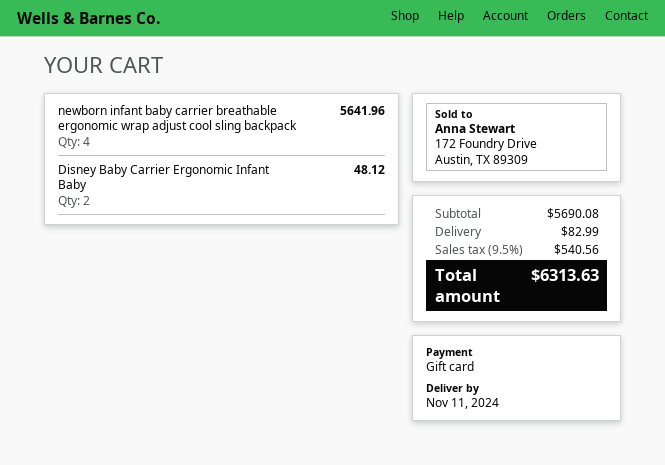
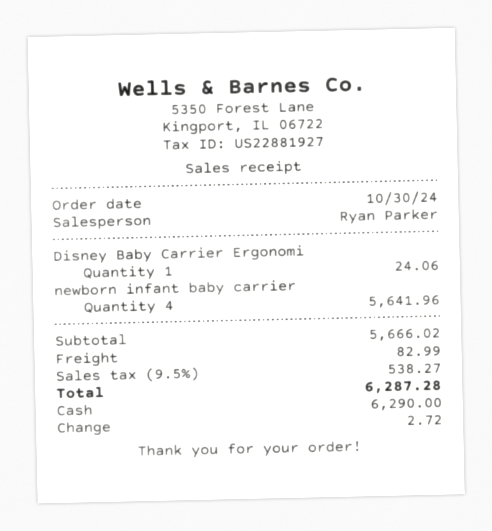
payment method: gift card -> cash
Disney Baby Carrier Ergonomic Infant Baby: 2 for 48.12 -> 1 for 24.06
subtotal: 5690.08 -> 5666.02
tax: 9.5% = 540.56 -> 9.5% = 538.27
total: 6313.63 -> 6287.28

